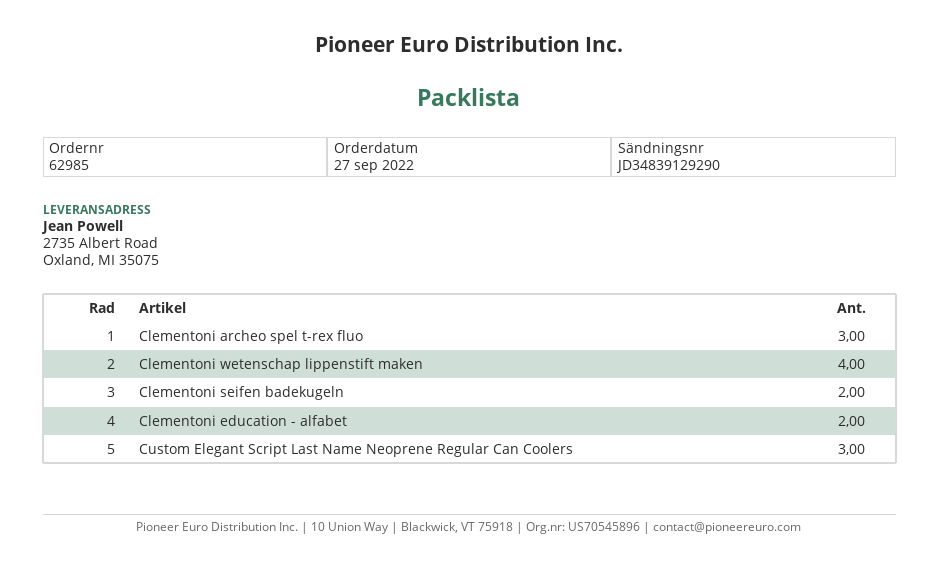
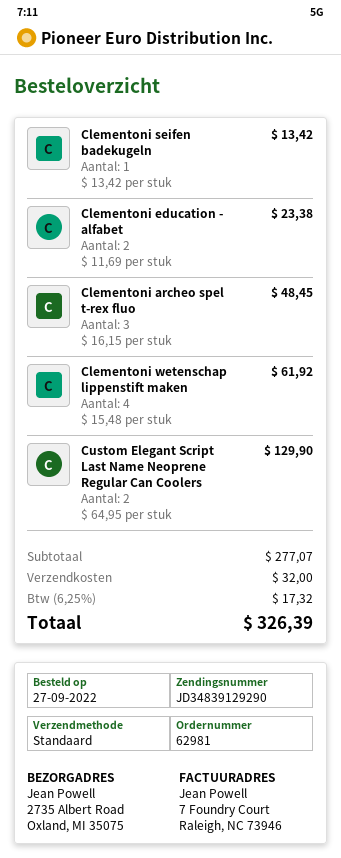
order number: 62985 -> 62981
Clementoni seifen badekugeln: 2 -> 1
Custom Elegant Script Last Name Neoprene Regular Can Coolers: 3 -> 2

